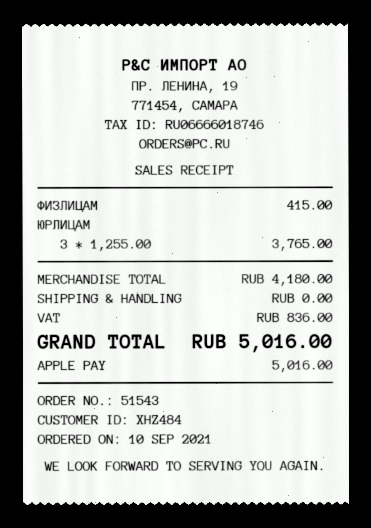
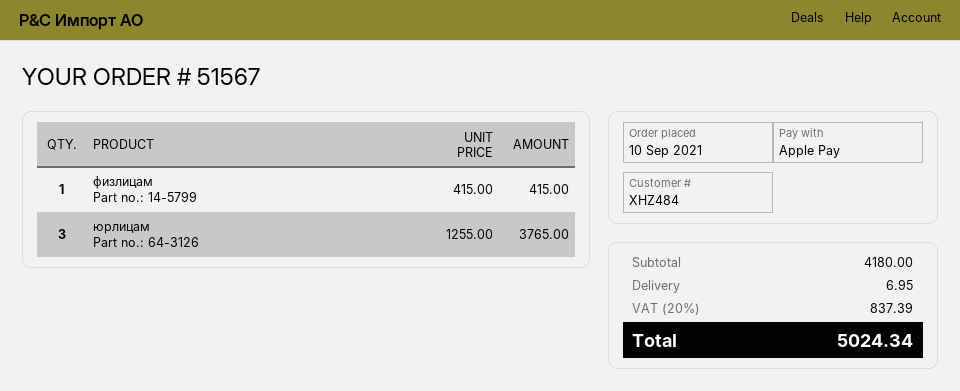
order number: 51543 -> 51567
shipping: 0.00 -> 6.95
tax: 836.00 -> 837.39
total: 5016.00 -> 5024.34

